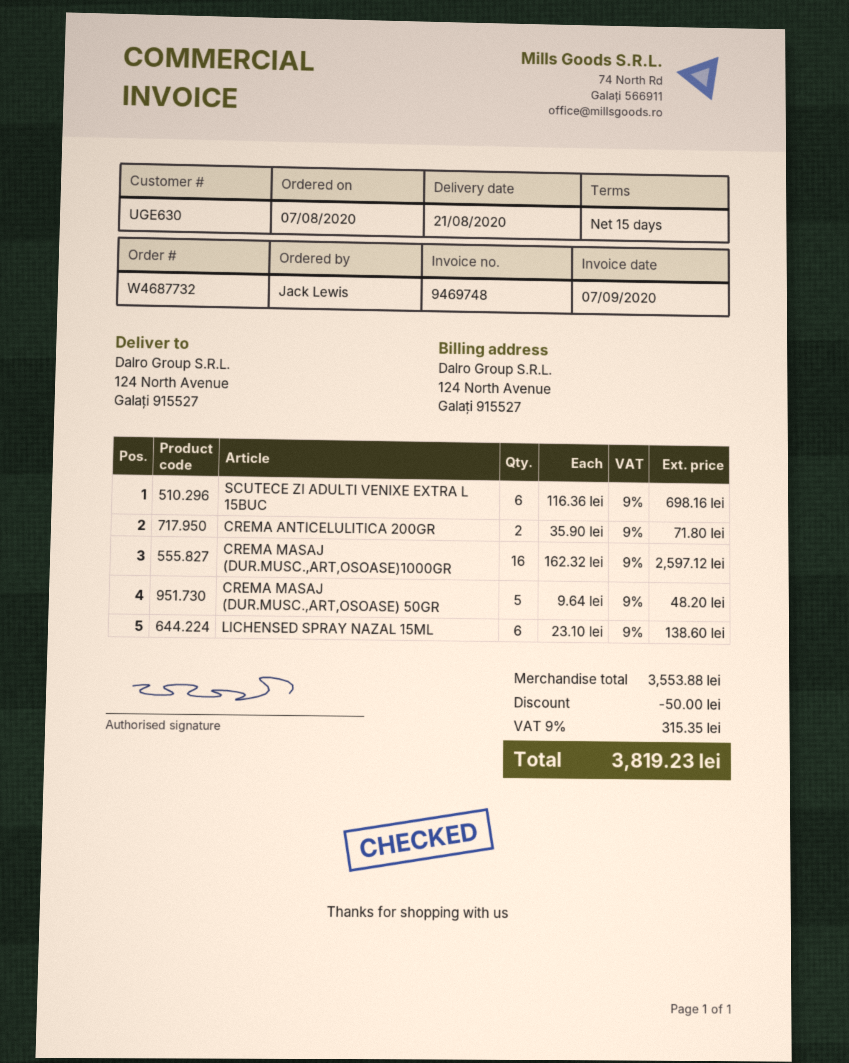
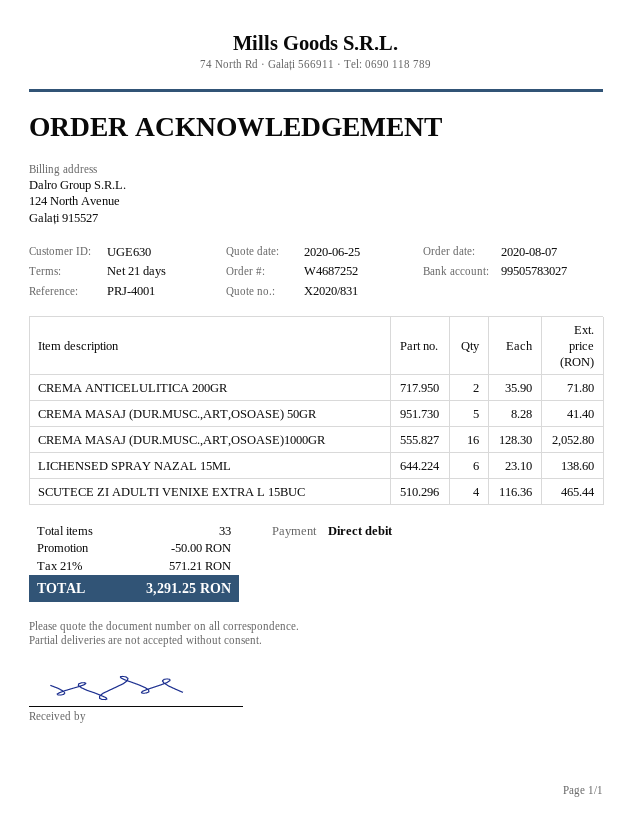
order number: W4687732 -> W4687252
payment terms: 15 days -> 21 days
SCUTECE ZI ADULTI VENIXE EXTRA L 15BUC: 6 x 116.36 = 698.16 -> 4 x 116.36 = 465.44
CREMA MASAJ (DUR.MUSC.,ART,OSOASE)1000GR: 16 x 162.32 = 2597.12 -> 16 x 128.30 = 2052.80
CREMA MASAJ (DUR.MUSC.,ART,OSOASE) 50GR: 5 x 9.64 = 48.20 -> 5 x 8.28 = 41.40
tax: 9% = 315.35 -> 21% = 571.21
total: 3819.23 -> 3291.25

